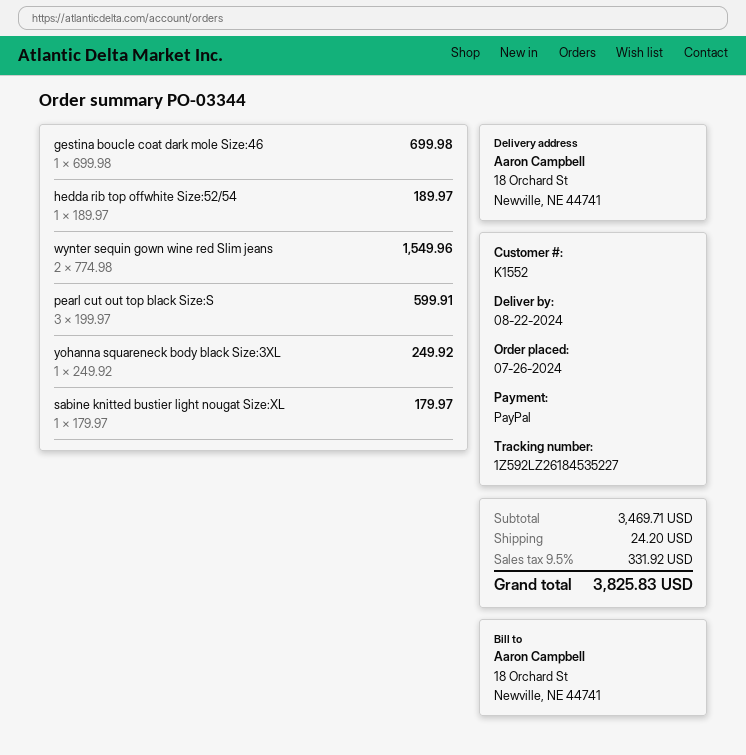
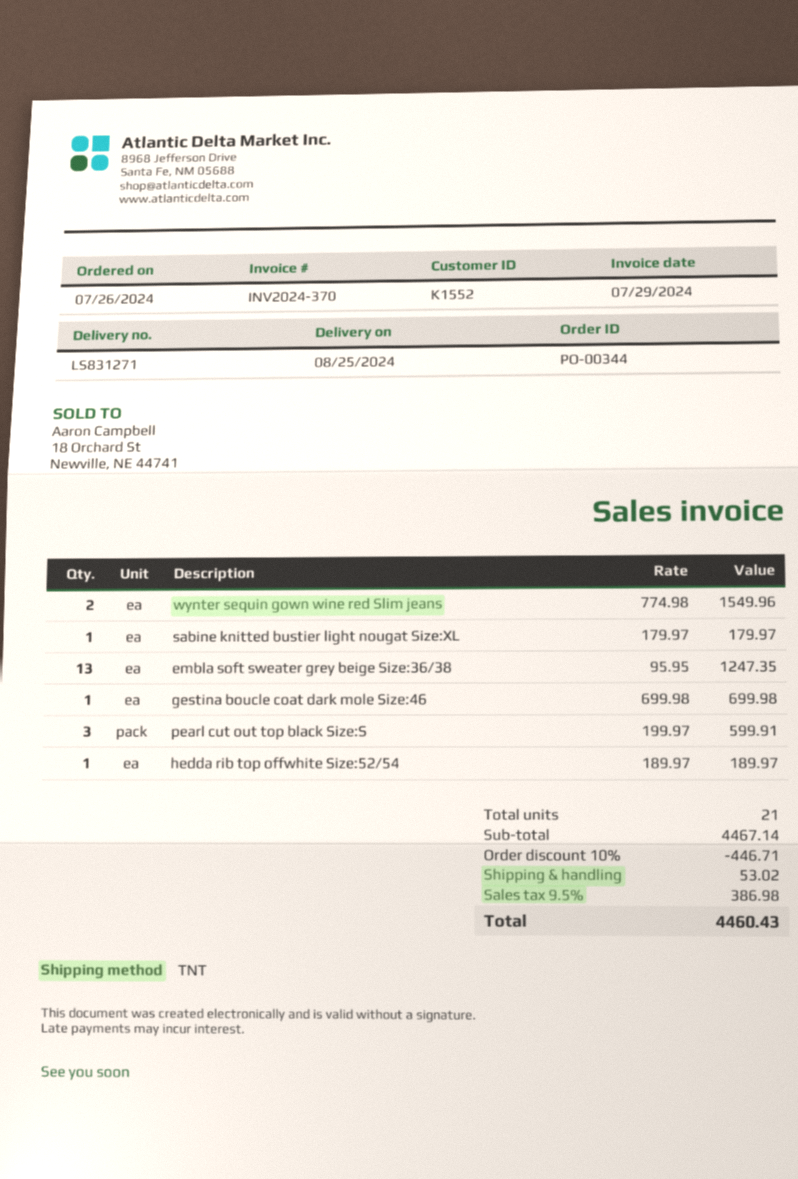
order number: PO-03344 -> PO-00344
delivery date: 2024-08-22 -> 2024-08-25
yohanna squareneck body black Size:3XL: 1 x 249.92 = 249.92 -> none
embla soft sweater grey beige Size:36/38: none -> 13 x 95.95 = 1247.35
subtotal: 3469.71 -> 4467.14
discount: none -> 10% = 446.71
shipping: 24.20 -> 53.02
tax: 9.5% = 331.92 -> 9.5% = 386.98
total: 3825.83 -> 4460.43

